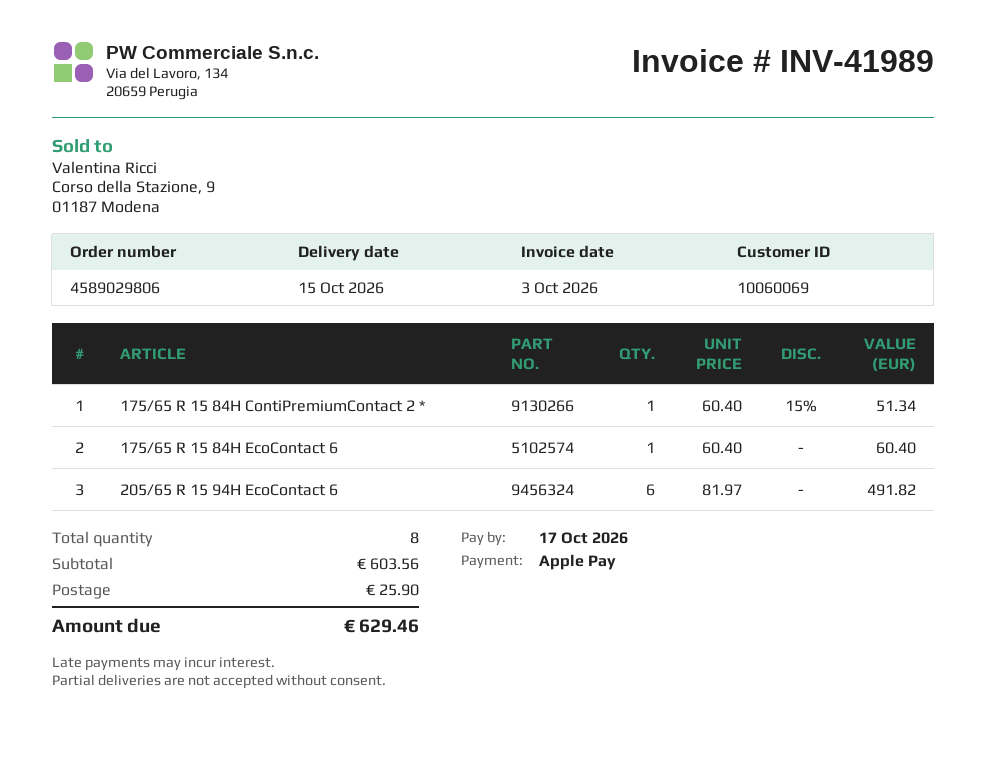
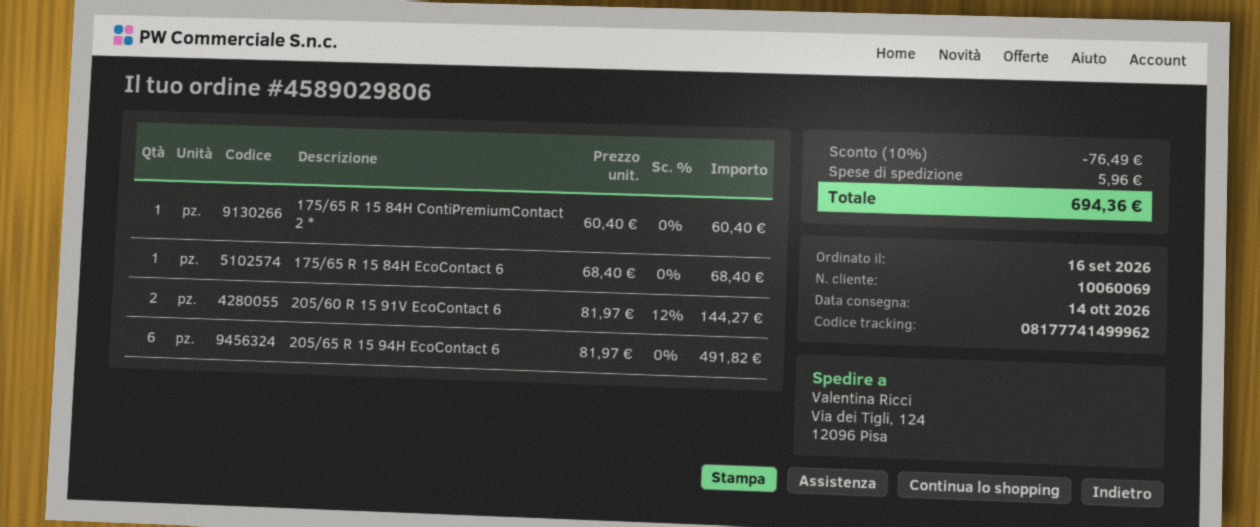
delivery date: 2026-10-15 -> 2026-10-14
175/65 R 15 84H ContiPremiumContact 2 *: 1 x 60.40 - 15% = 51.34 -> 1 x 60.40 = 60.40
175/65 R 15 84H EcoContact 6: 1 x 60.40 = 60.40 -> 1 x 68.40 = 68.40
205/60 R 15 91V EcoContact 6: none -> 2 x 81.97 - 12% = 144.27
discount: none -> 10% = 76.49
shipping: 25.90 -> 5.96
total: 629.46 -> 694.36

